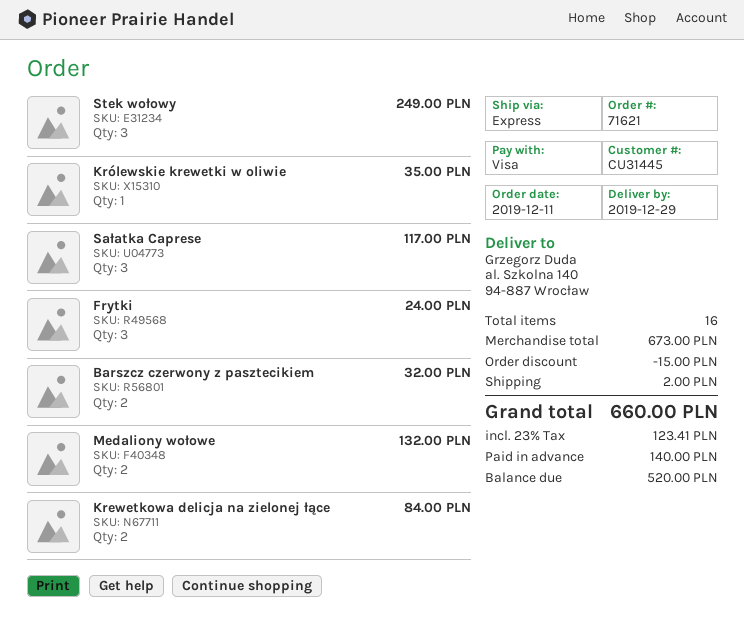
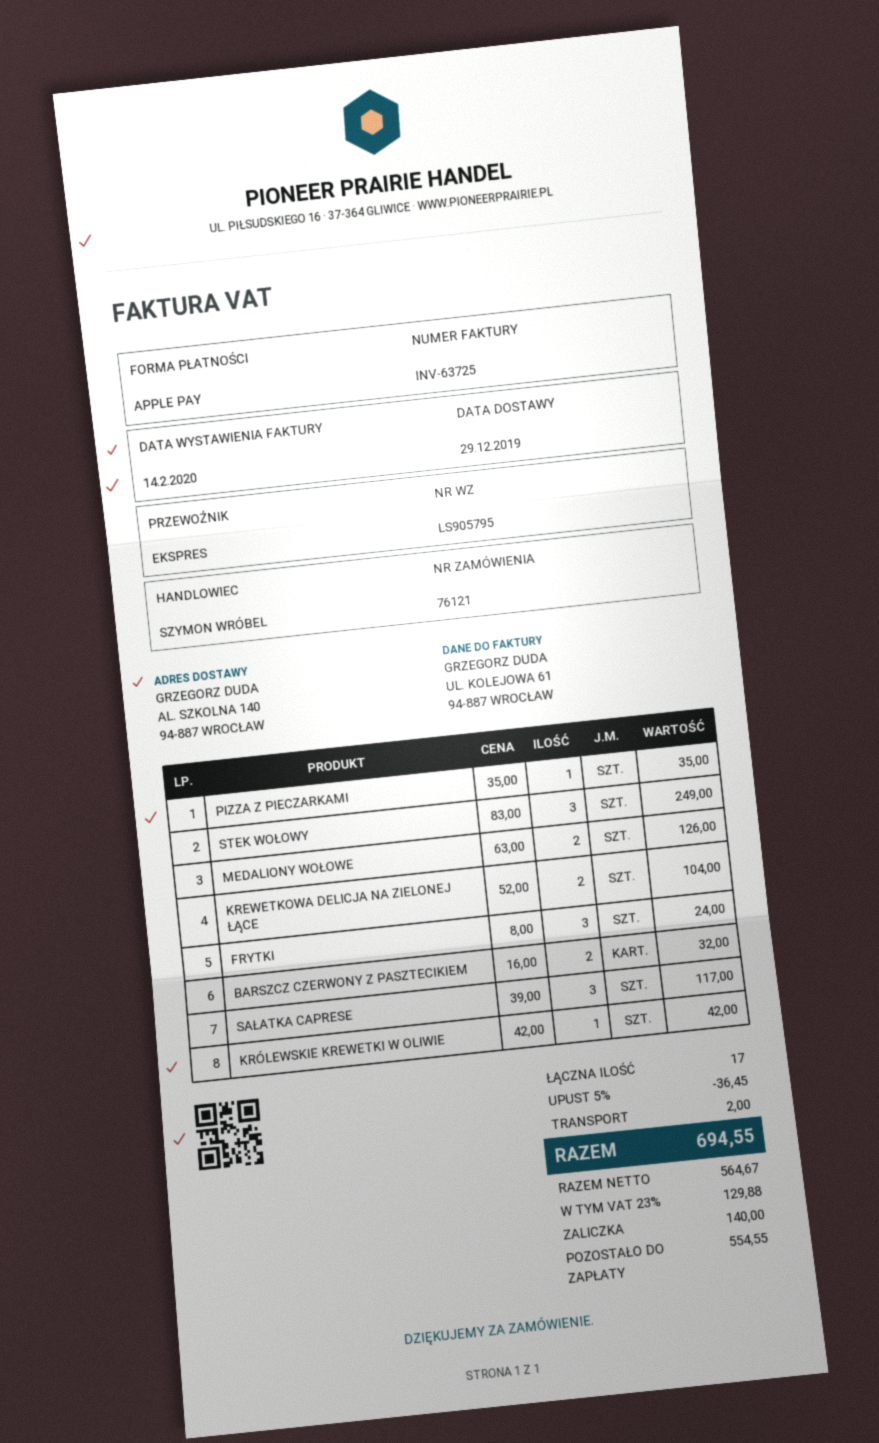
order number: 71621 -> 76121
payment method: Visa -> Apple Pay
Królewskie krewetki w oliwie: 1 for 35.00 -> 1 for 42.00
Medaliony wołowe: 2 for 132.00 -> 2 for 126.00
Krewetkowa delicja na zielonej łące: 2 for 84.00 -> 2 for 104.00
PIZZA Z PIECZARKAMI: none -> 1 for 35.00
total quantity: 16 -> 17
discount: 15.00 -> 36.45
tax: 23% = 123.41 -> 23% = 129.88
total: 660.00 -> 694.55
balance: 520.00 -> 554.55

